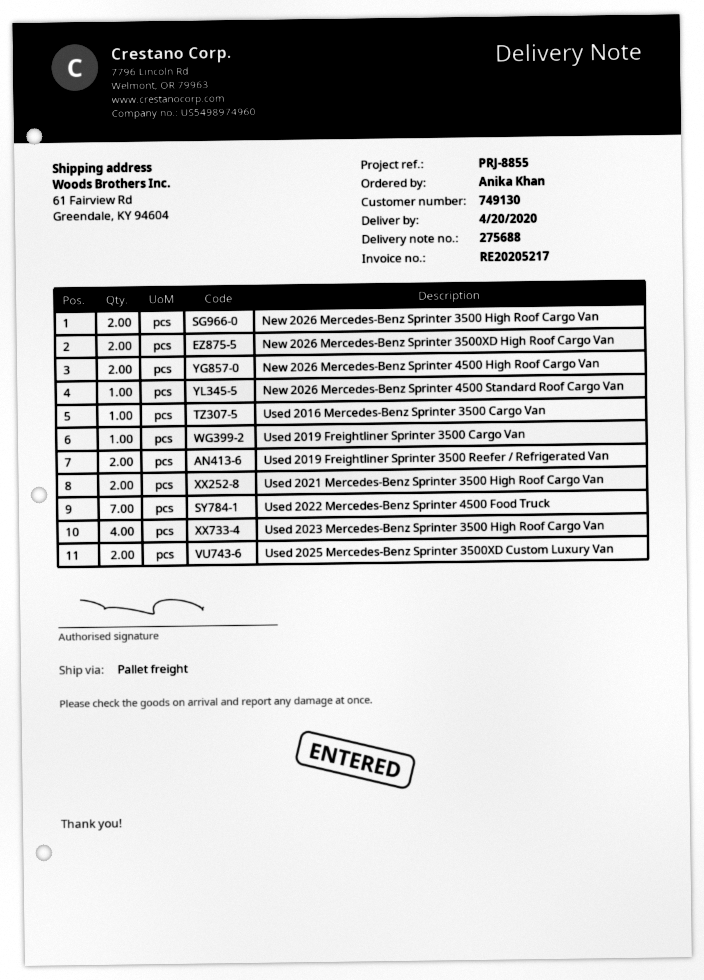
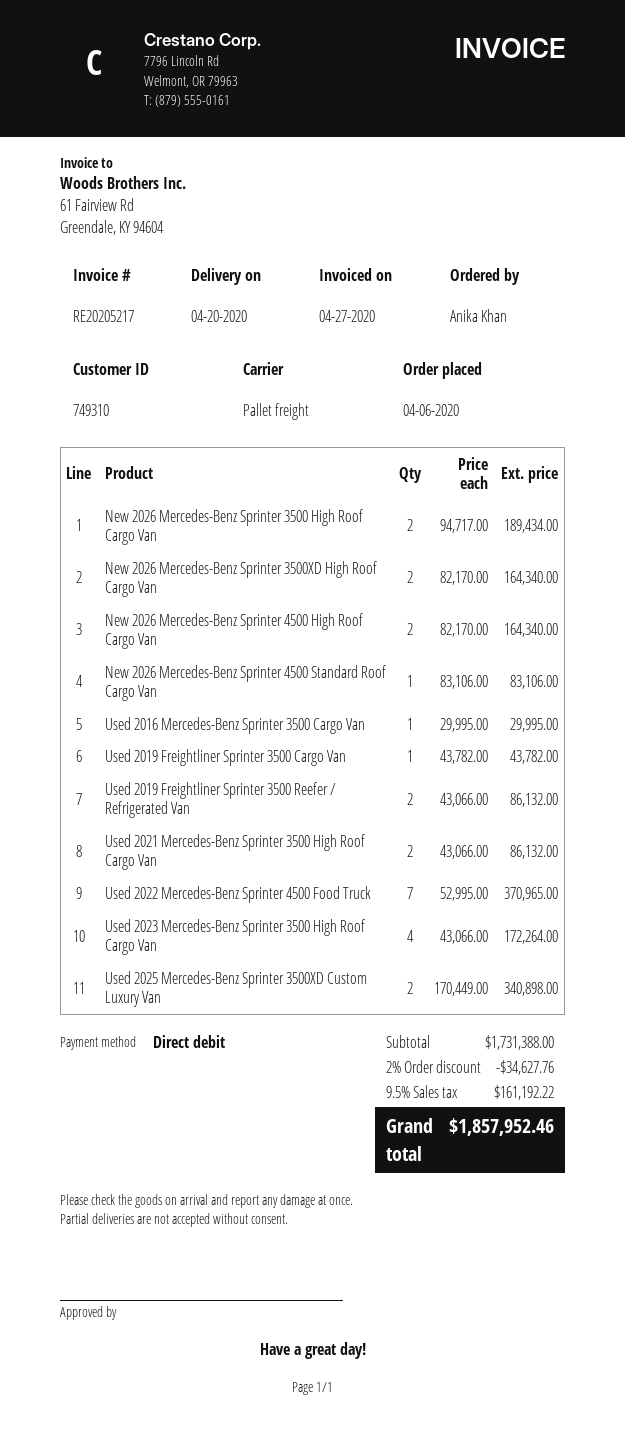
customer number: 749130 -> 749310

